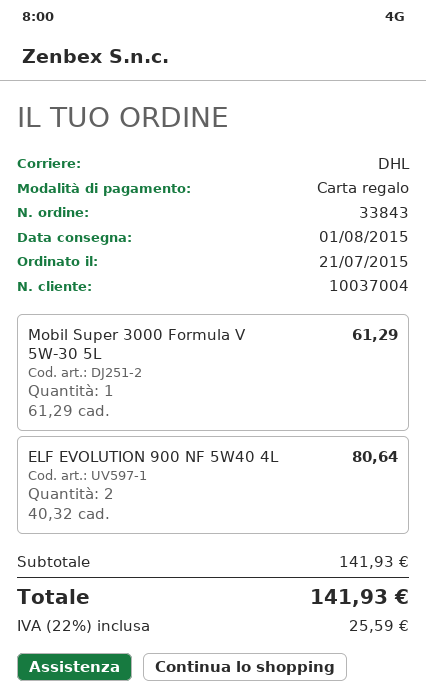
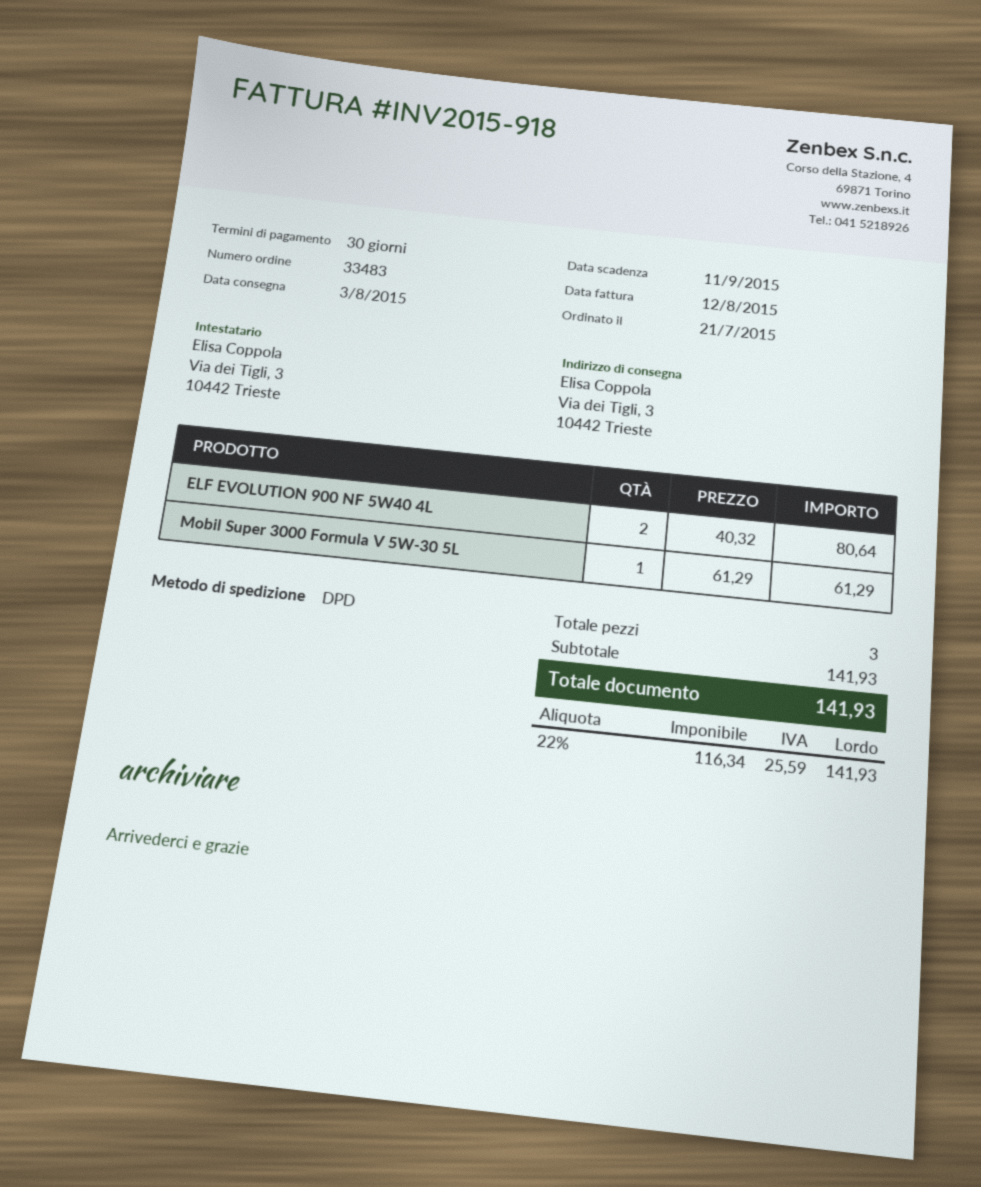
order number: 33843 -> 33483
delivery date: 2015-08-01 -> 2015-08-03
shipping method: DHL -> DPD

